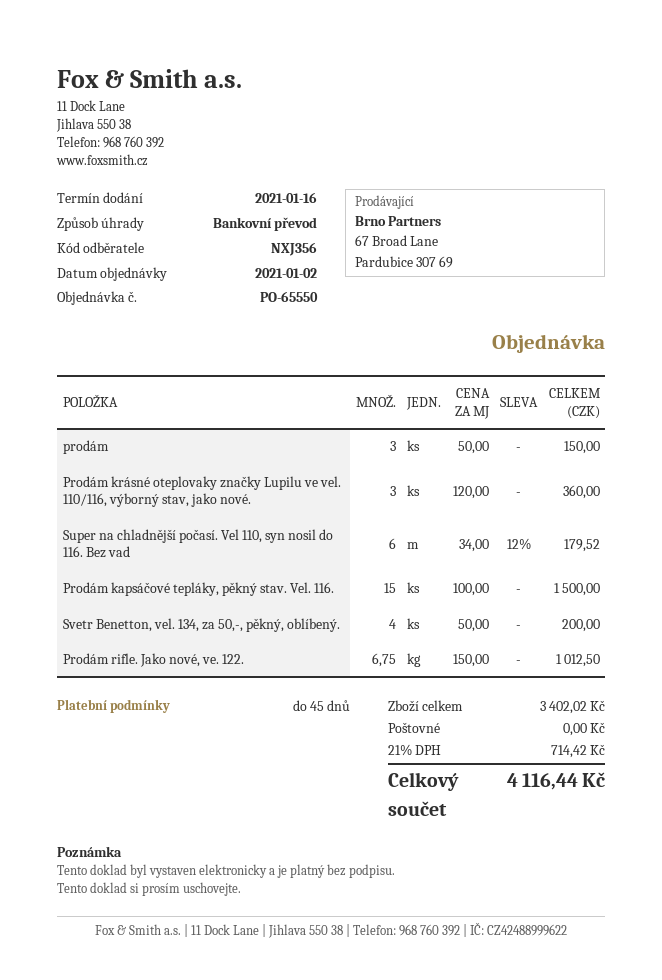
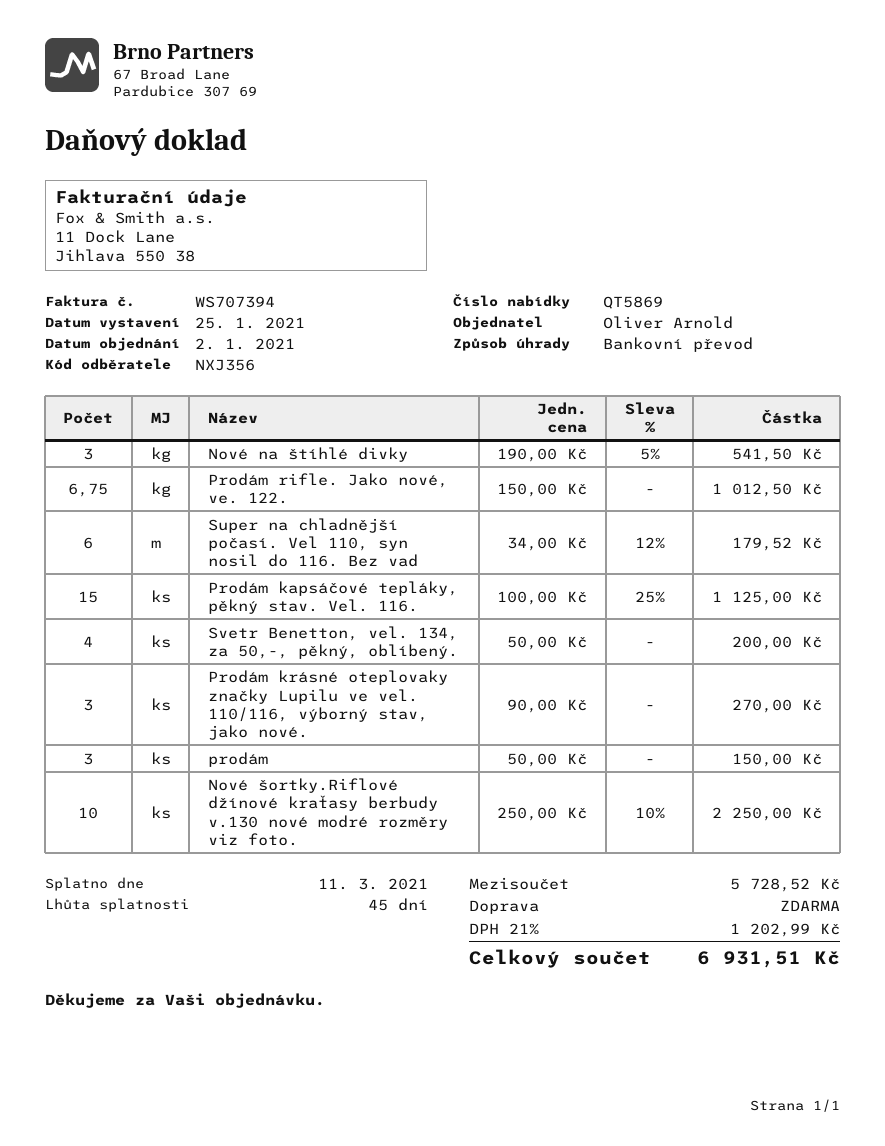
Prodám krásné oteplovaky značky Lupilu ve vel. 110/116, výborný stav, jako nové.: 3 x 120.00 = 360.00 -> 3 x 90.00 = 270.00
Prodám kapsáčové tepláky, pěkný stav. Vel. 116.: 15 x 100.00 = 1500.00 -> 15 x 100.00 - 25% = 1125.00
Nové na štíhlé divky: none -> 3 x 190.00 - 5% = 541.50
Nové šortky.Riflové džínové kraťasy berbudy v.130 nové modré rozměry viz foto.: none -> 10 x 250.00 - 10% = 2250.00
subtotal: 3402.02 -> 5728.52
tax: 21% = 714.42 -> 21% = 1202.99
total: 4116.44 -> 6931.51

